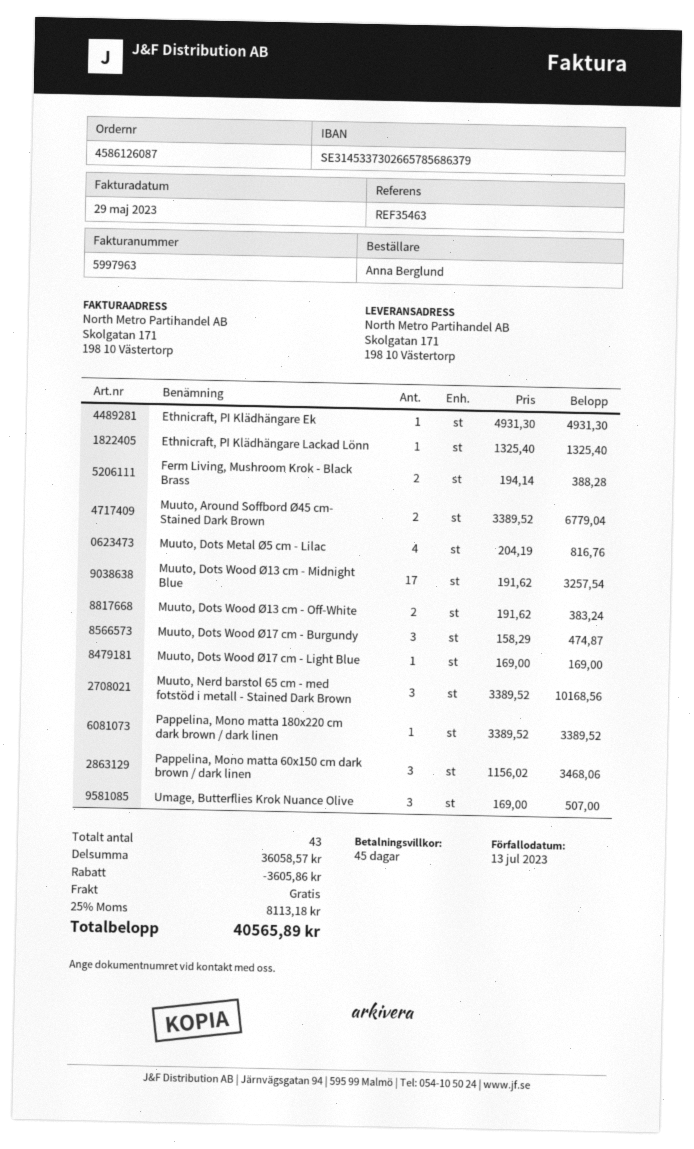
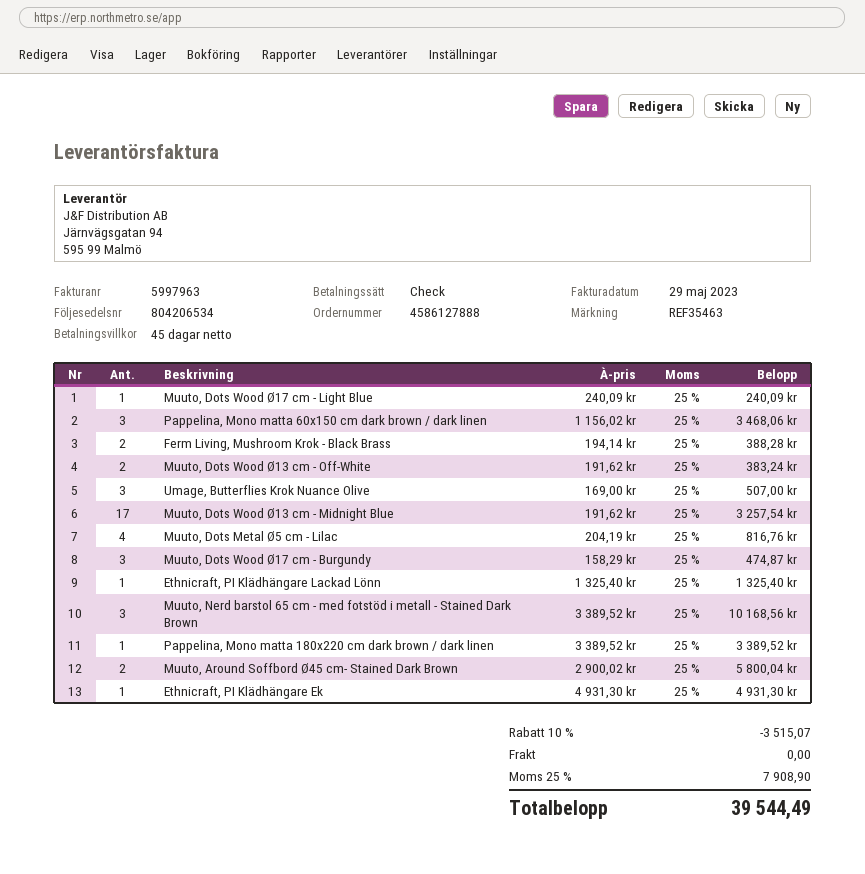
order number: 4586126087 -> 4586127888
Muuto, Around Soffbord Ø45 cm- Stained Dark Brown: 2 x 3389.52 = 6779.04 -> 2 x 2900.02 = 5800.04
Muuto, Dots Wood Ø17 cm - Light Blue: 1 x 169.00 = 169.00 -> 1 x 240.09 = 240.09
discount: 3605.86 -> 3515.07
tax: 25% = 8113.18 -> 25% = 7908.90
total: 40565.89 -> 39544.49

